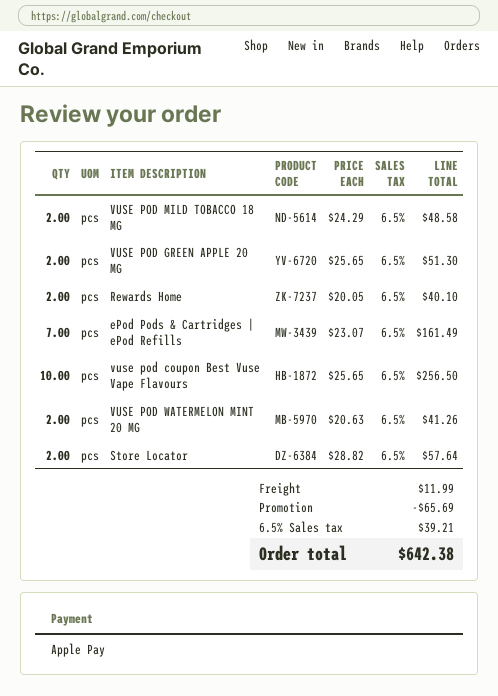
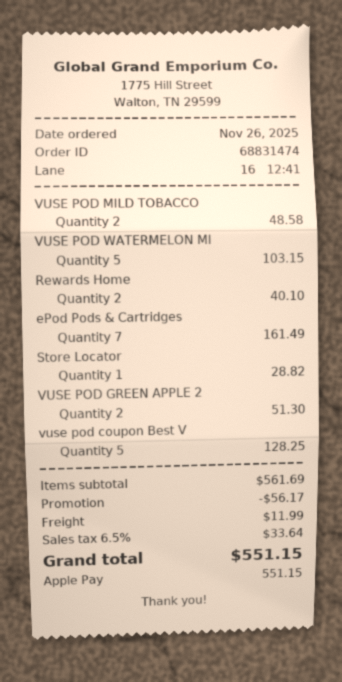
vuse pod coupon Best Vuse Vape Flavours: 10 for 256.50 -> 5 for 128.25
VUSE POD WATERMELON MINT 20 MG: 2 for 41.26 -> 5 for 103.15
Store Locator: 2 for 57.64 -> 1 for 28.82
discount: 65.69 -> 56.17
tax: 6.5% = 39.21 -> 6.5% = 33.64
total: 642.38 -> 551.15

